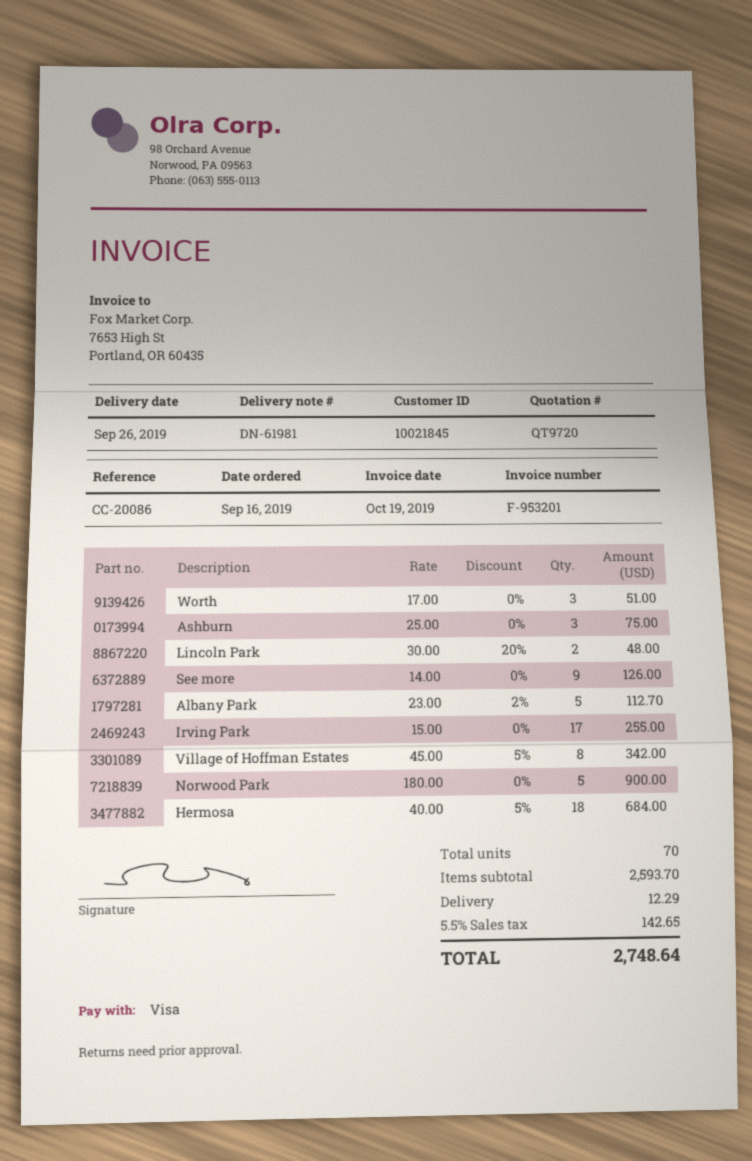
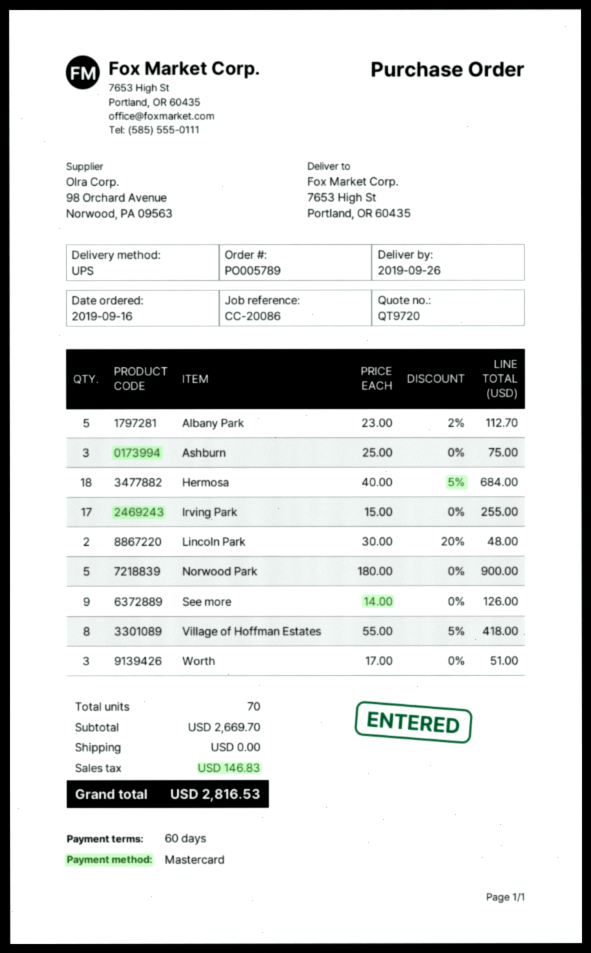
payment method: Visa -> Mastercard
Village of Hoffman Estates: 8 x 45.00 - 5% = 342.00 -> 8 x 55.00 - 5% = 418.00
subtotal: 2593.70 -> 2669.70
shipping: 12.29 -> 0.00
tax: 142.65 -> 146.83
total: 2748.64 -> 2816.53

